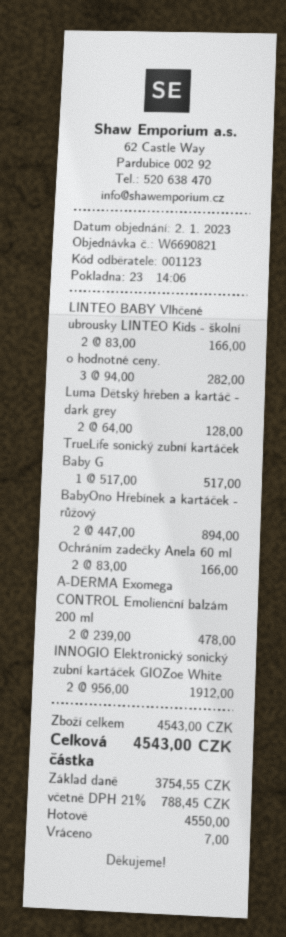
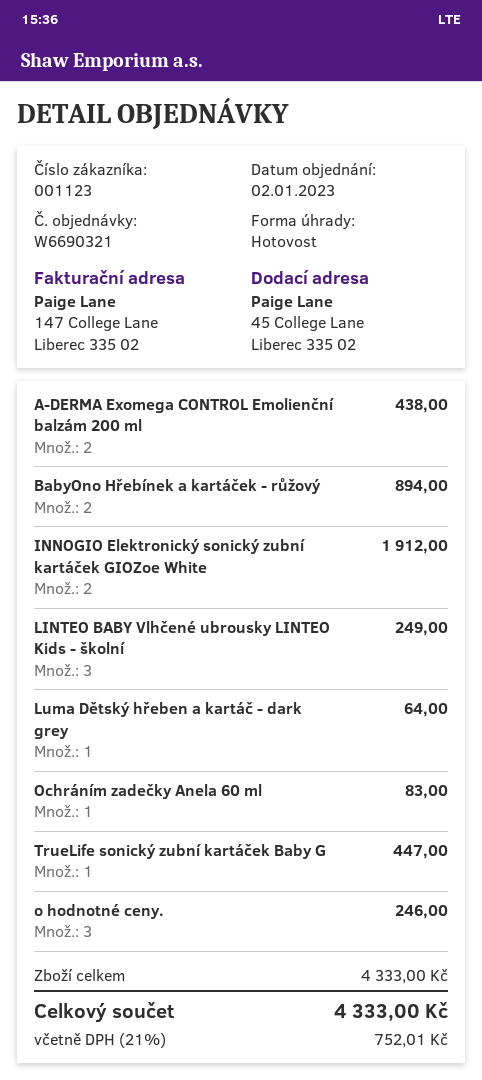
order number: W6690821 -> W6690321
LINTEO BABY Vlhčené ubrousky LINTEO Kids - školní: 2 for 166.00 -> 3 for 249.00
o hodnotné ceny.: 3 for 282.00 -> 3 for 246.00
Luma Dětský hřeben a kartáč - dark grey: 2 for 128.00 -> 1 for 64.00
TrueLife sonický zubní kartáček Baby G: 1 for 517.00 -> 1 for 447.00
Ochráním zadečky Anela 60 ml: 2 for 166.00 -> 1 for 83.00
A-DERMA Exomega CONTROL Emolienční balzám 200 ml: 2 for 478.00 -> 2 for 438.00
subtotal: 4543.00 -> 4333.00
tax: 21% = 788.45 -> 21% = 752.01
total: 4543.00 -> 4333.00

